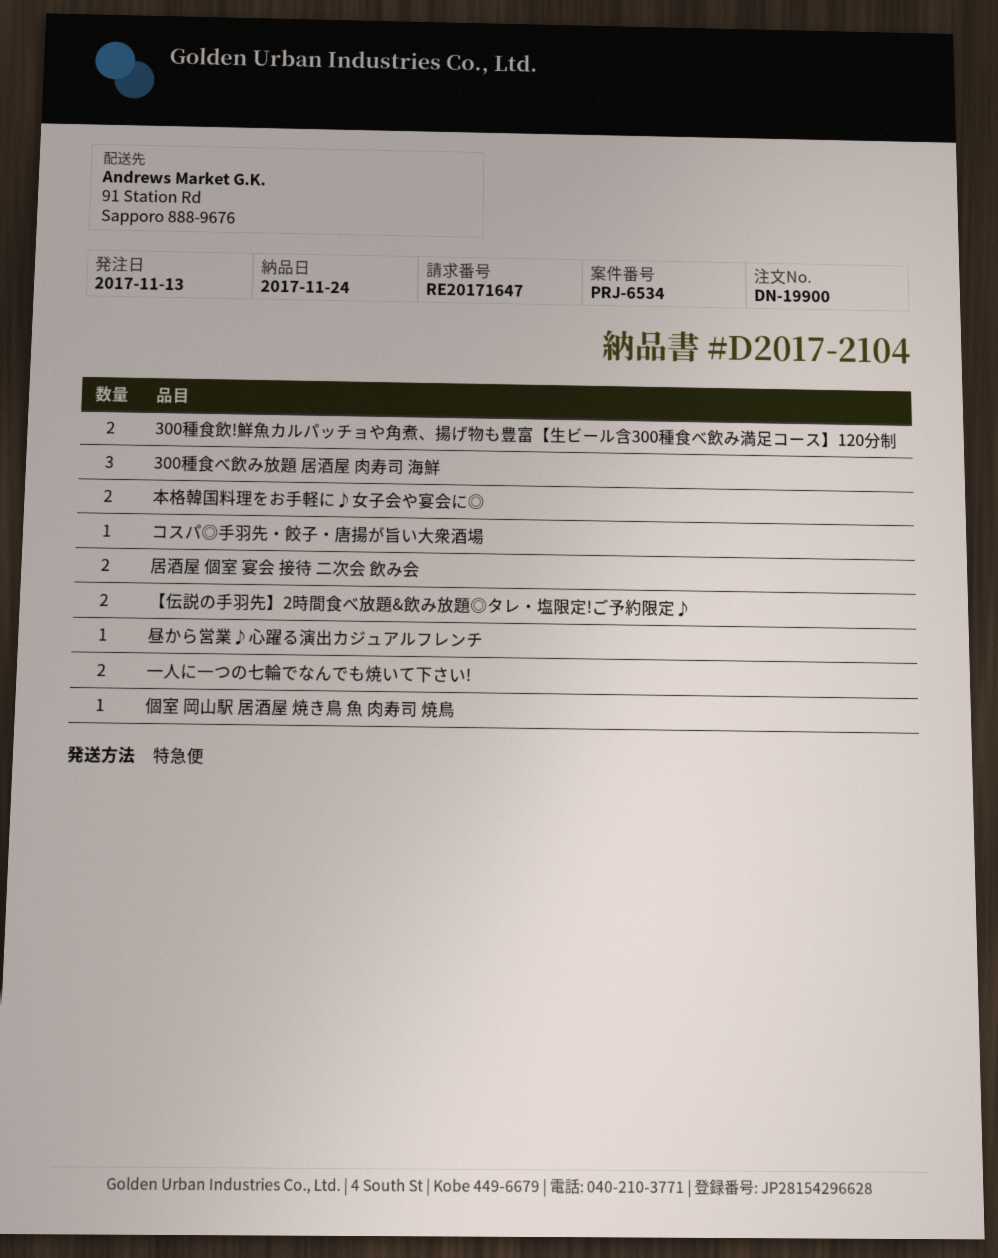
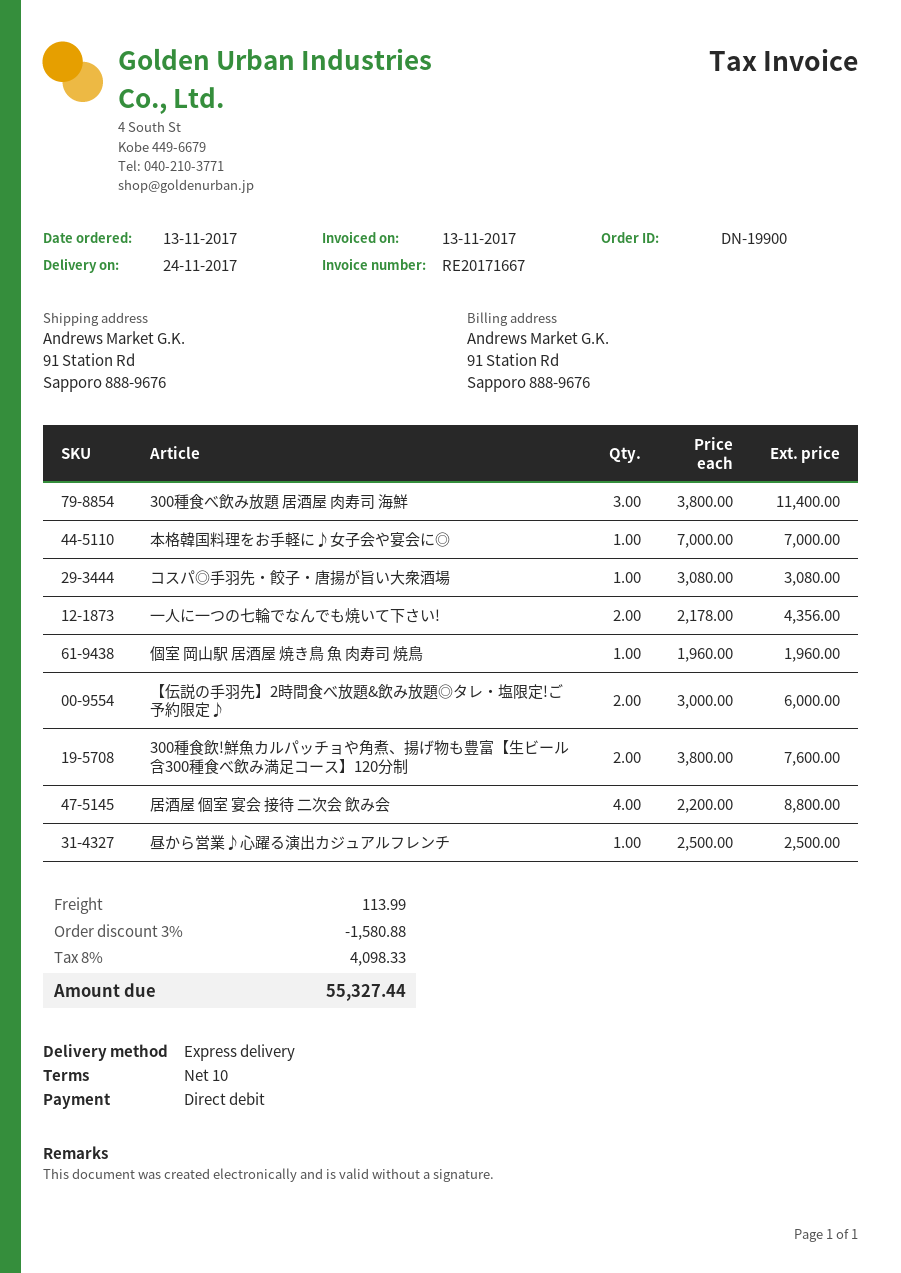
invoice number: RE20171647 -> RE20171667
本格韓国料理をお手軽に♪女子会や宴会に◎: 2 -> 1
居酒屋 個室 宴会 接待 二次会 飲み会: 2 -> 4

